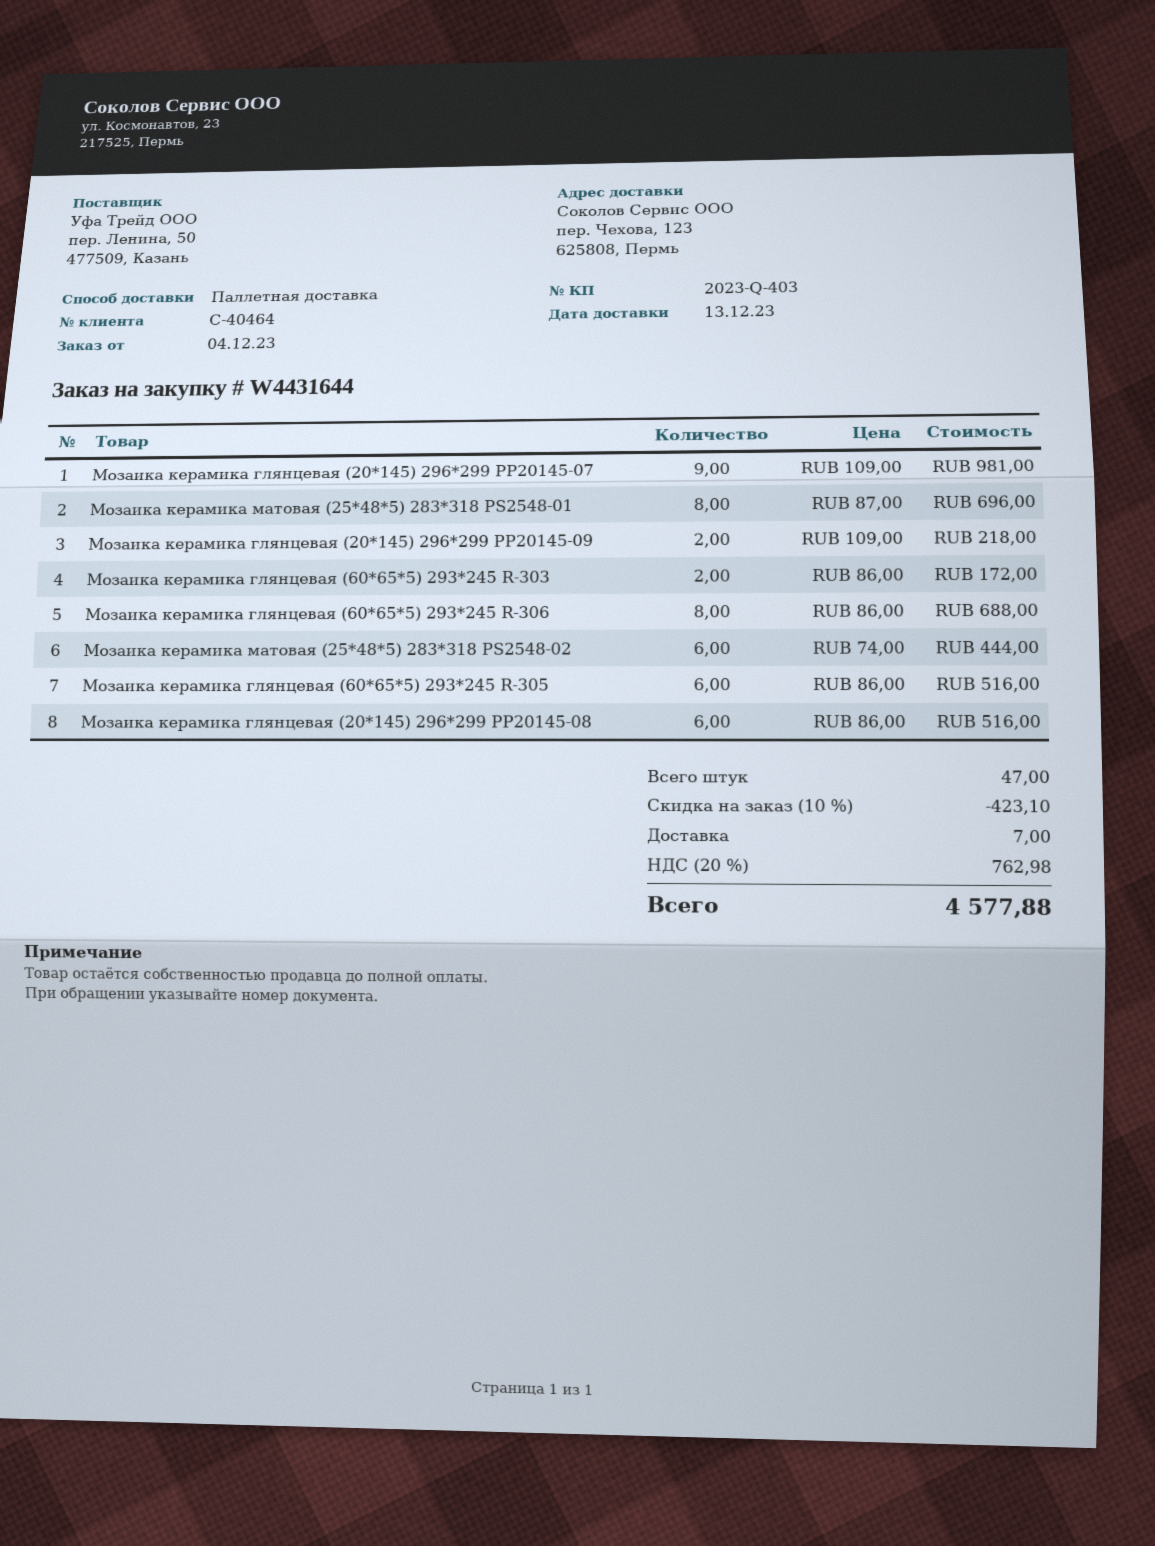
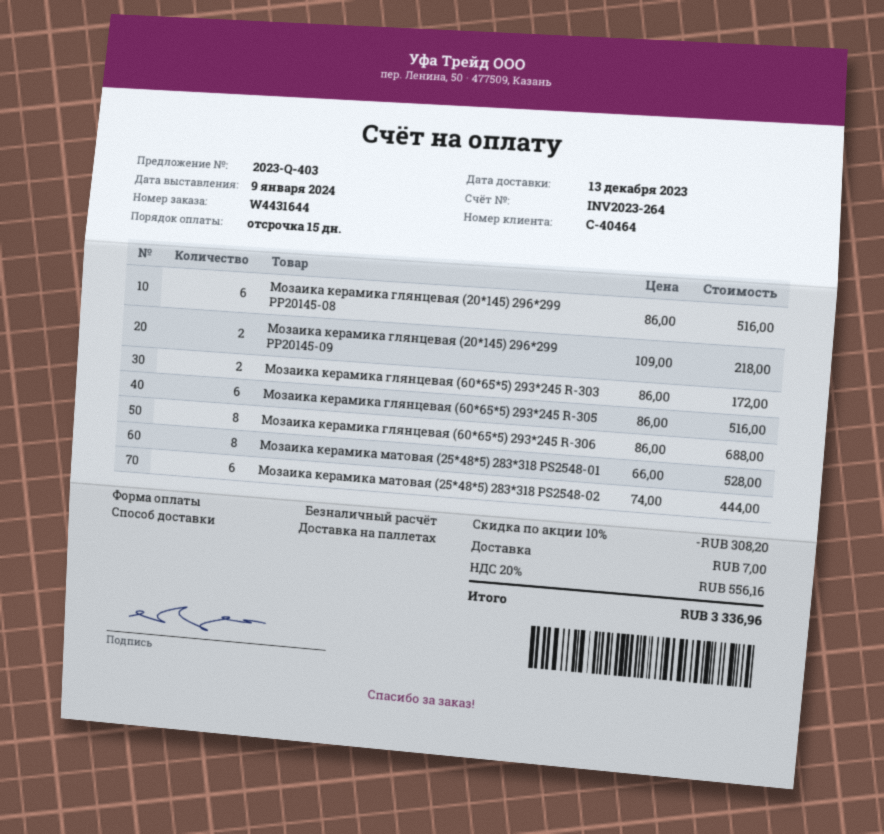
Мозаика керамика глянцевая (20*145) 296*299 PP20145-07: 9 x 109.00 = 981.00 -> none
Мозаика керамика матовая (25*48*5) 283*318 PS2548-01: 8 x 87.00 = 696.00 -> 8 x 66.00 = 528.00
discount: 10% = 423.10 -> 10% = 308.20
tax: 20% = 762.98 -> 20% = 556.16
total: 4577.88 -> 3336.96

